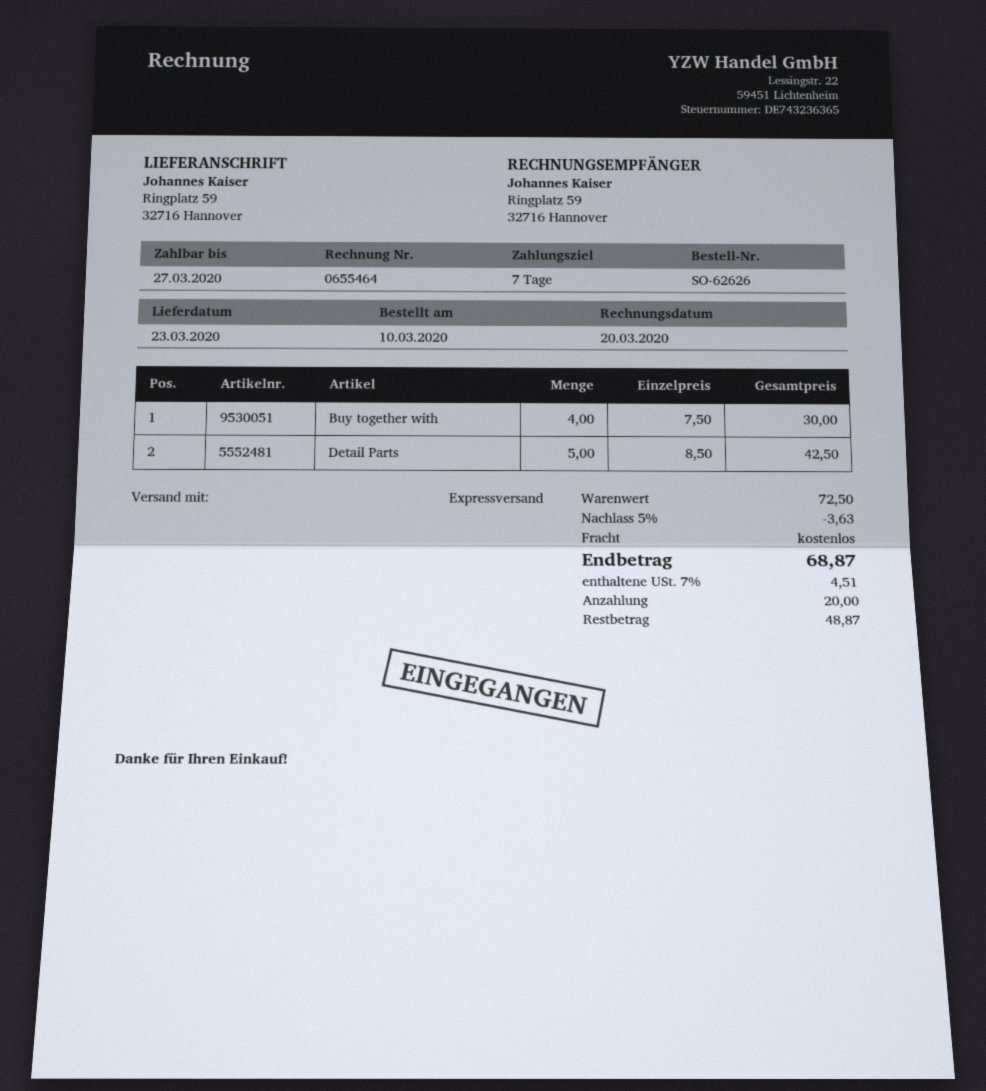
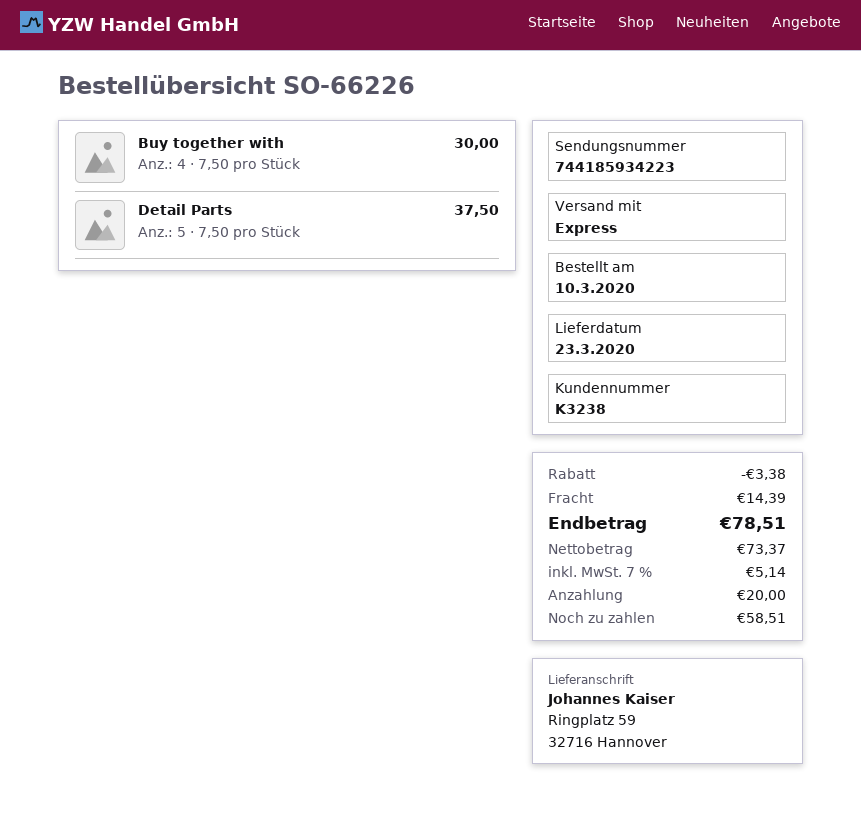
order number: SO-62626 -> SO-66226
Detail Parts: 5 x 8.50 = 42.50 -> 5 x 7.50 = 37.50
discount: 3.63 -> 3.38
shipping: 0.00 -> 14.39
tax: 7% = 4.51 -> 7% = 5.14
total: 68.87 -> 78.51
balance: 48.87 -> 58.51

